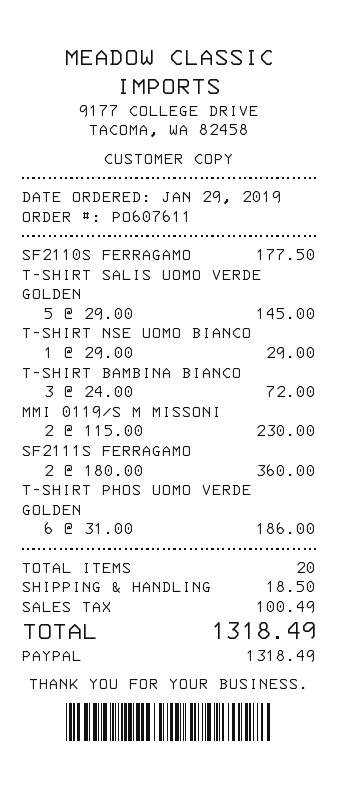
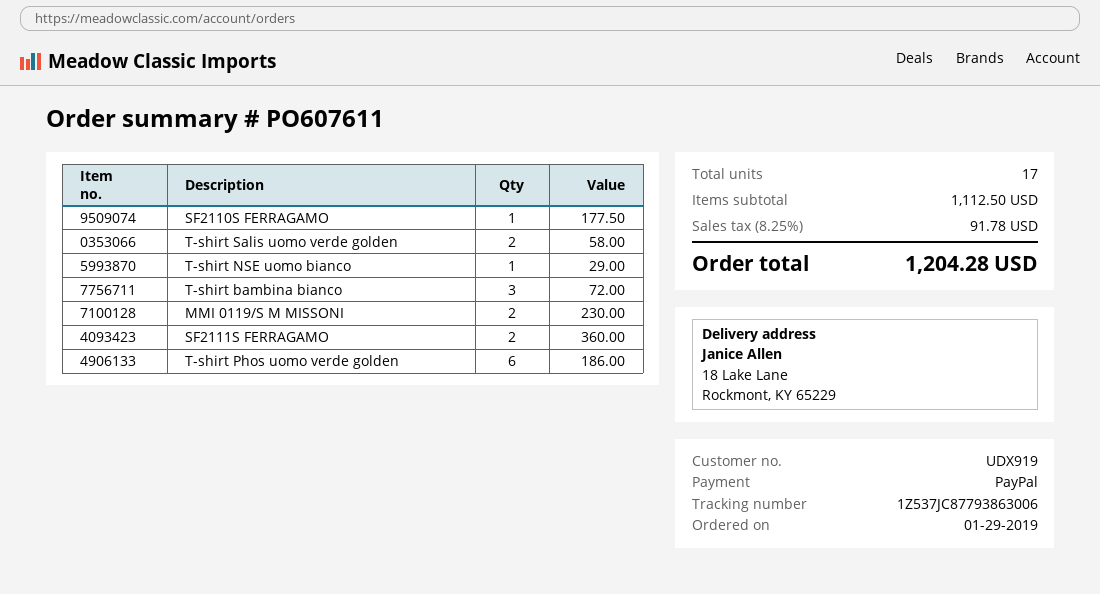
T-SHIRT SALIS UOMO VERDE GOLDEN: 5 for 145.00 -> 2 for 58.00
total quantity: 20 -> 17
shipping: 18.50 -> none
tax: 100.49 -> 91.78
total: 1318.49 -> 1204.28

